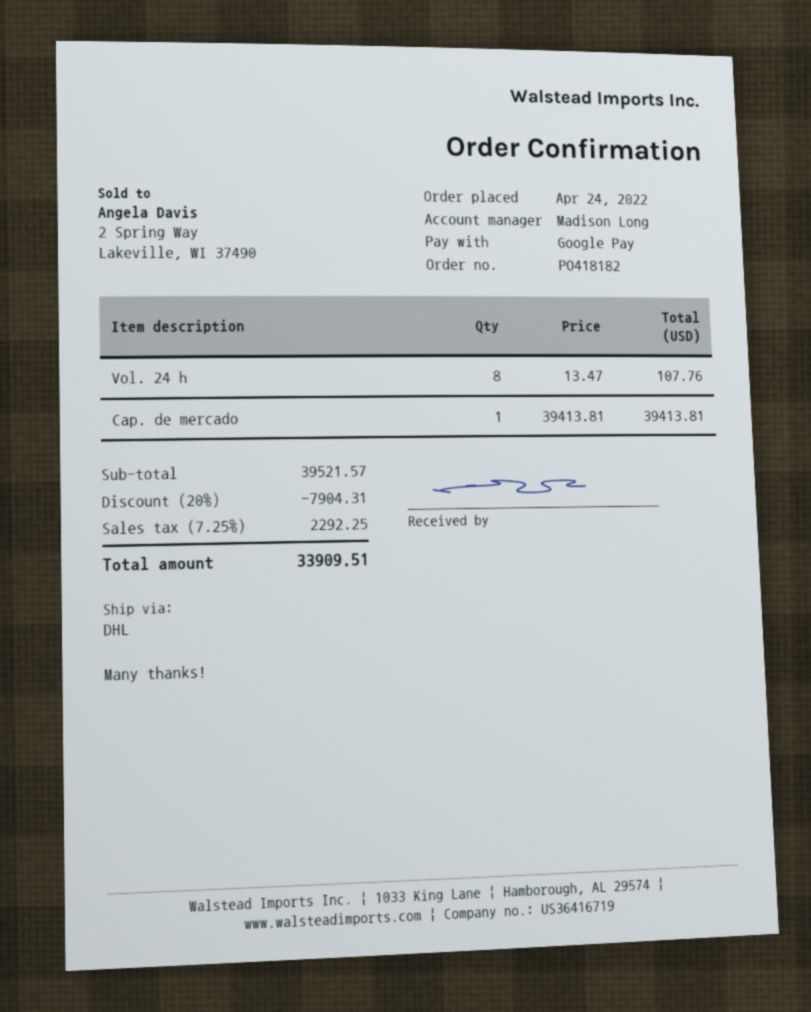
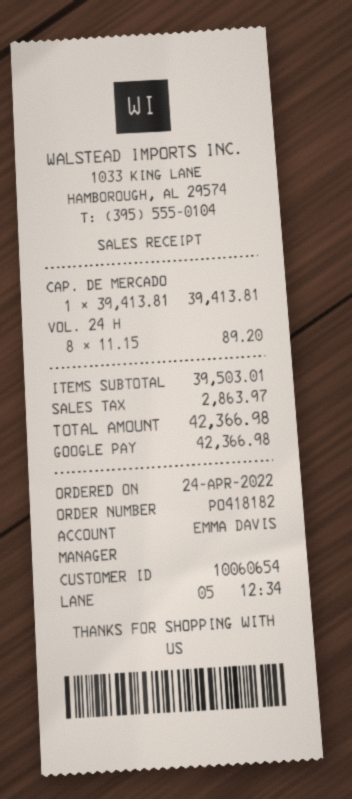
sales rep: Madison Long -> EMMA DAVIS
Vol. 24 h: 8 x 13.47 = 107.76 -> 8 x 11.15 = 89.20
subtotal: 39521.57 -> 39503.01
discount: 20% = 7904.31 -> none
tax: 2292.25 -> 2863.97
total: 33909.51 -> 42366.98

